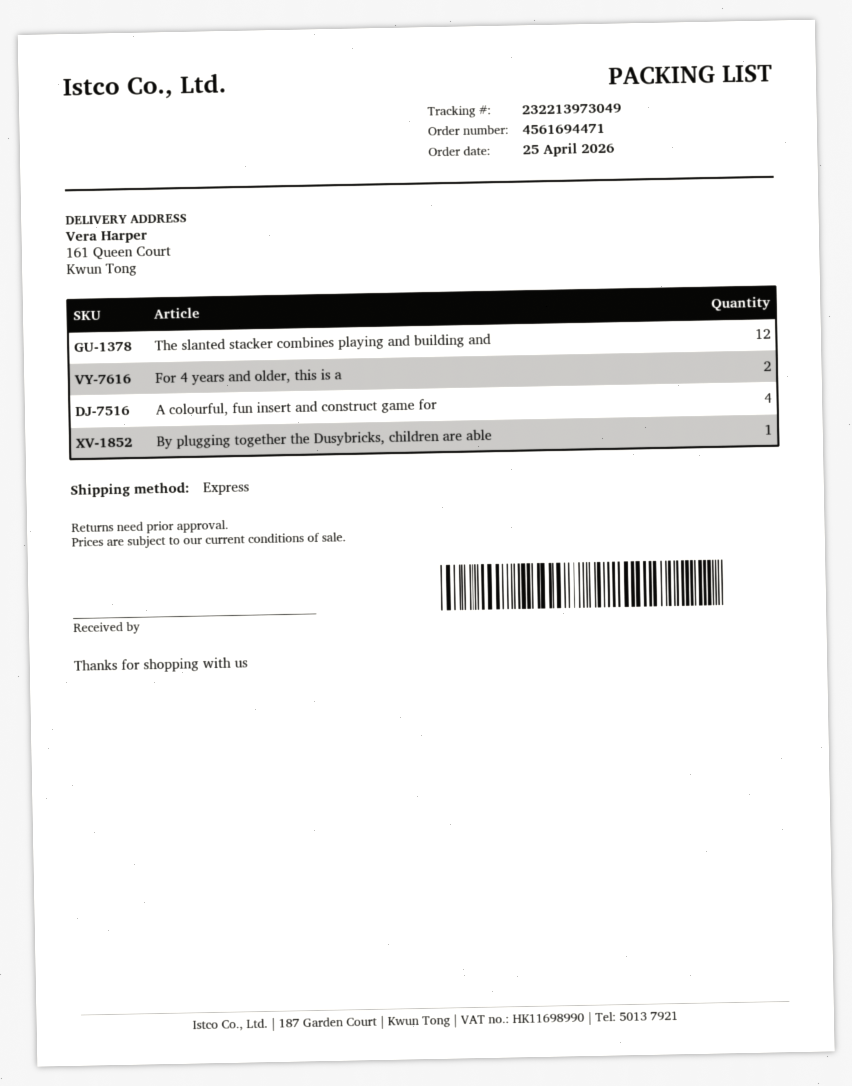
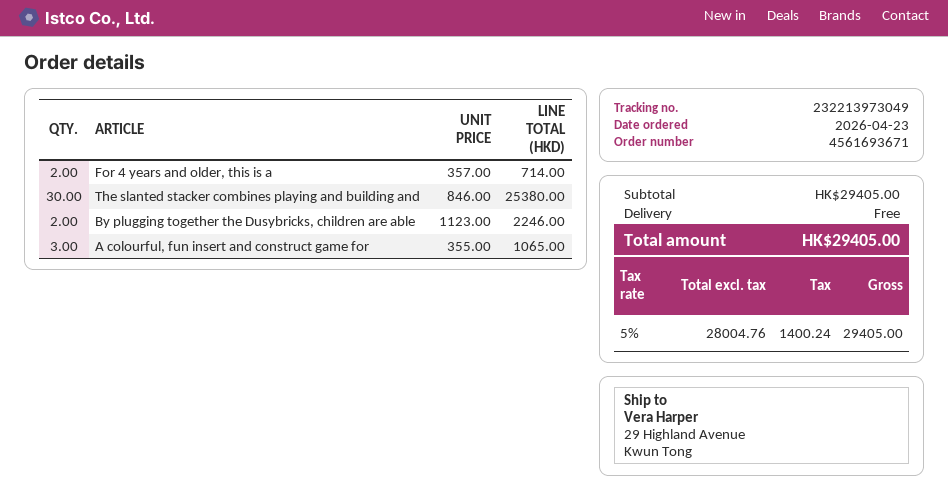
order number: 4561694471 -> 4561693671
order date: 2026-04-25 -> 2026-04-23
ship to: 161 Queen Court, Kwun Tong -> 29 Highland Avenue, Kwun Tong
The slanted stacker combines playing and building and: 12 -> 30
A colourful, fun insert and construct game for: 4 -> 3
By plugging together the Dusybricks, children are able: 1 -> 2

